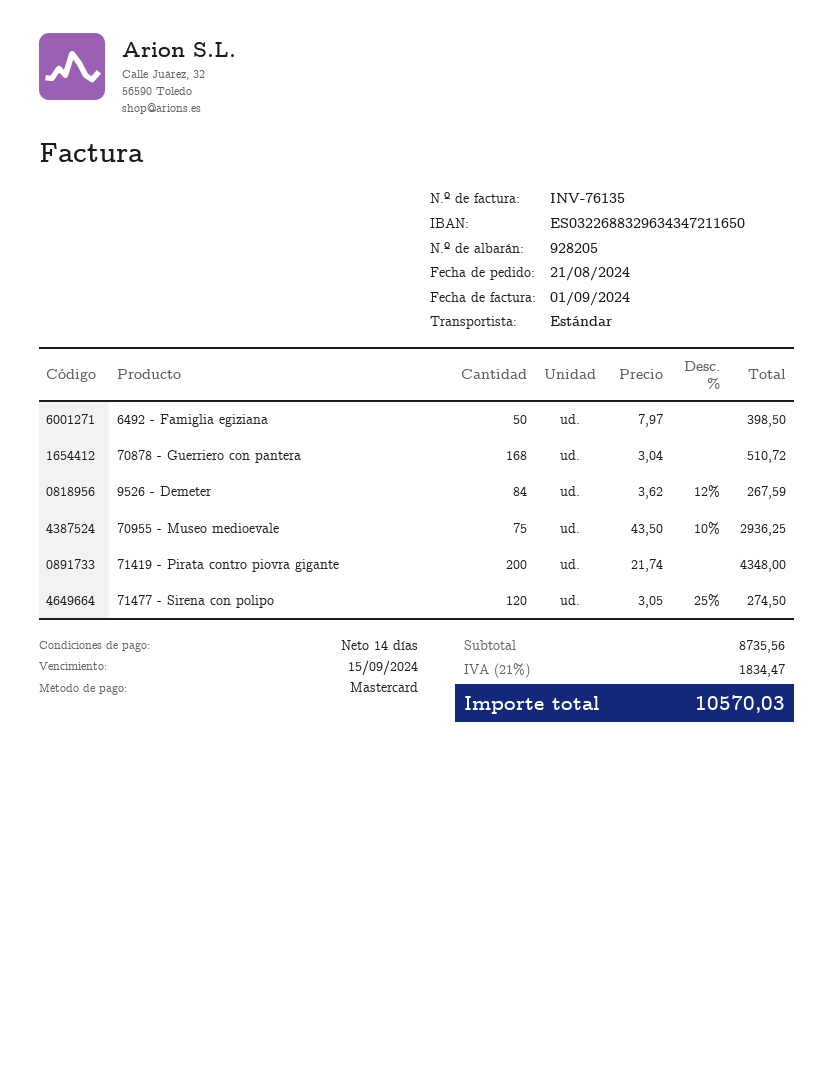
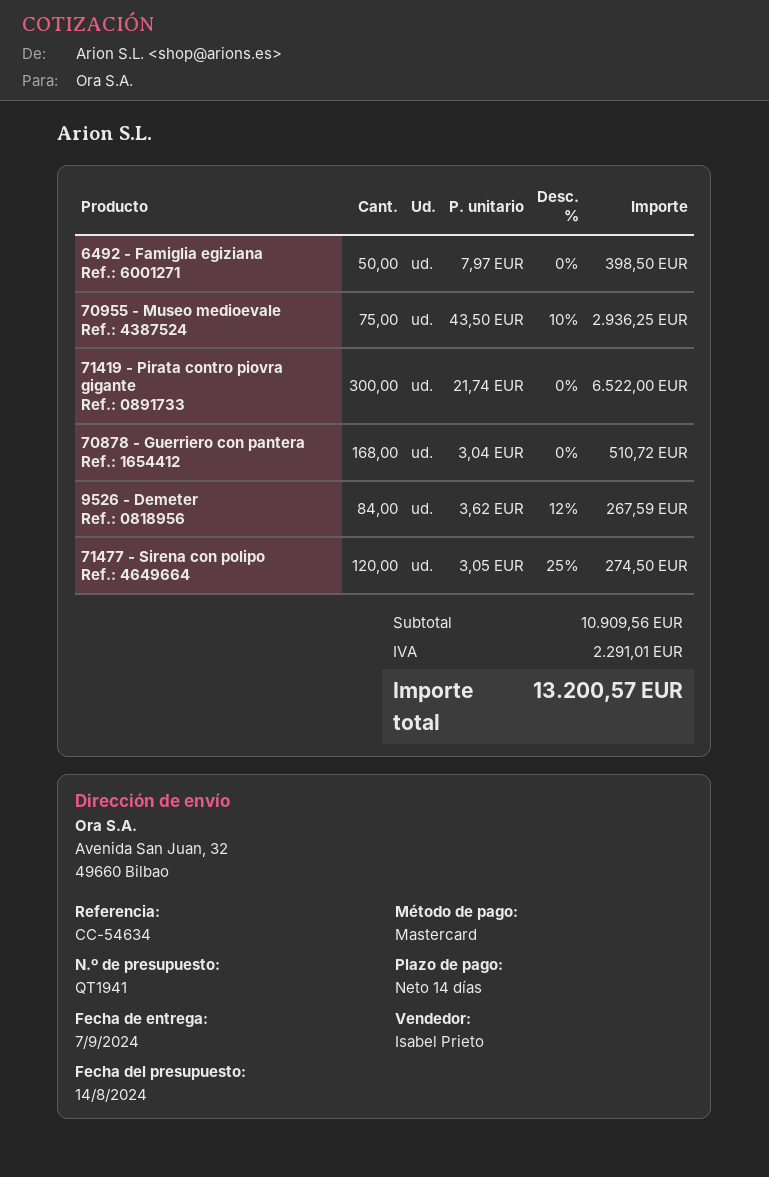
71419 - Pirata contro piovra gigante: 200 x 21.74 = 4348.00 -> 300 x 21.74 = 6522.00
subtotal: 8735.56 -> 10909.56
tax: 1834.47 -> 2291.01
total: 10570.03 -> 13200.57

